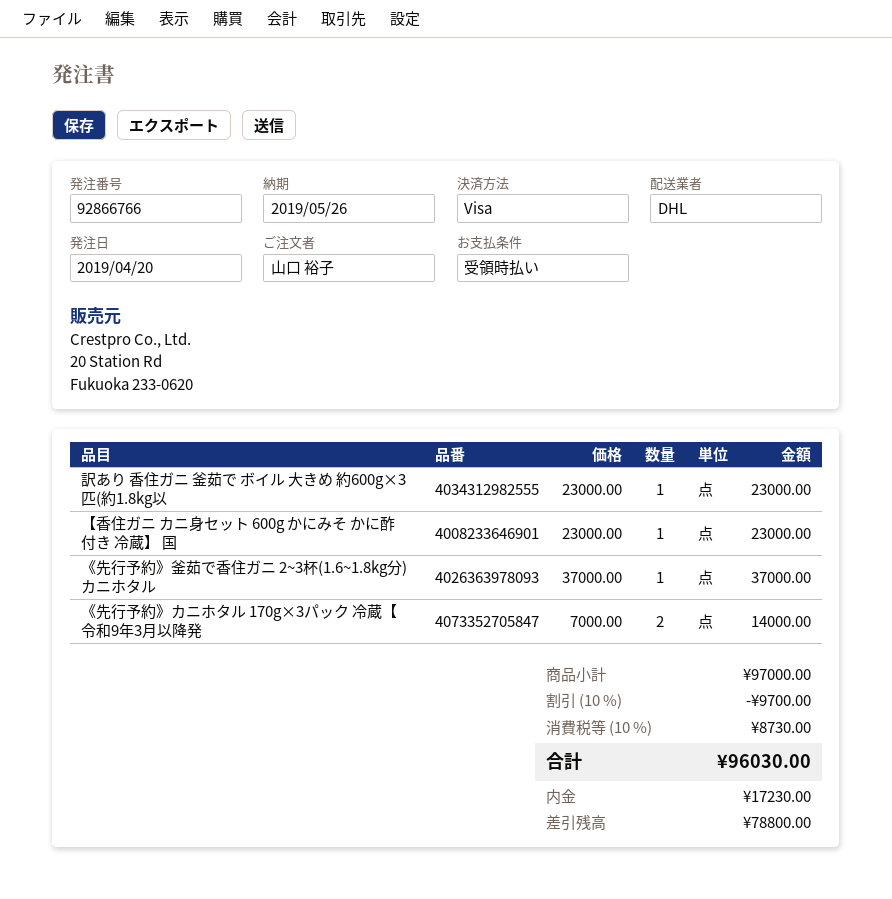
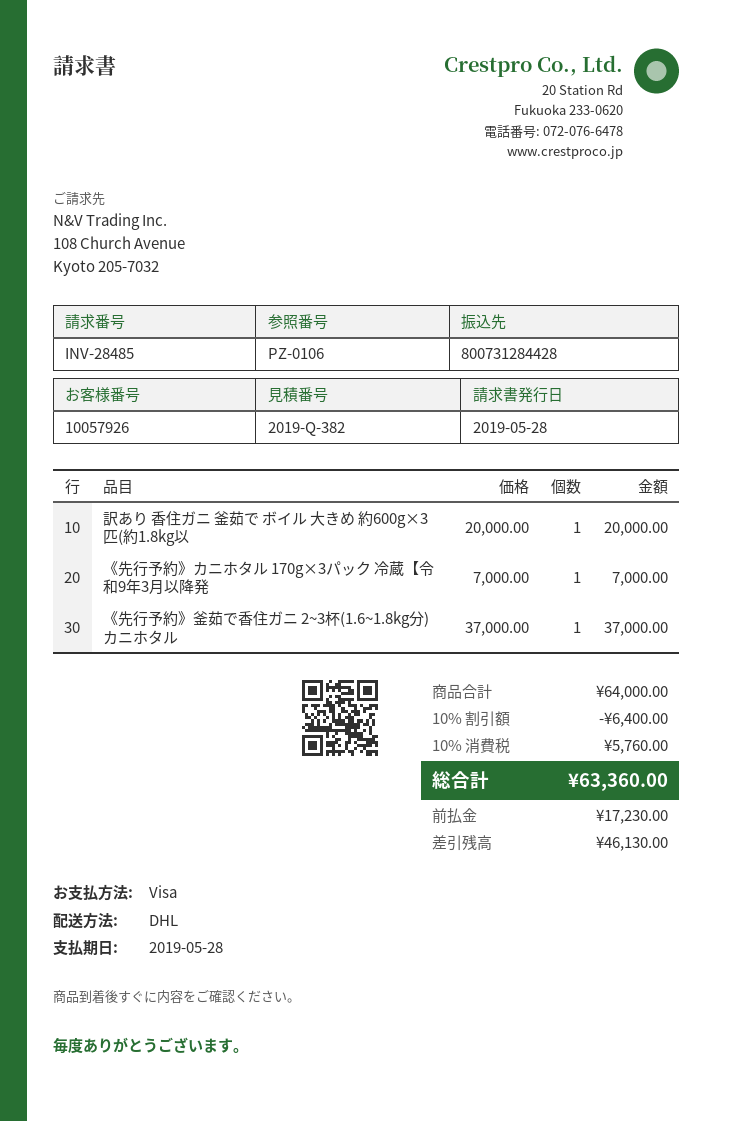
訳あり 香住ガニ 釜茹で ボイル 大きめ 約600g×3匹(約1.8kg以: 1 x 23000.00 = 23000.00 -> 1 x 20000.00 = 20000.00
【香住ガニ カニ身セット 600g かにみそ かに酢 付き 冷蔵】 国: 1 x 23000.00 = 23000.00 -> none
《先行予約》カニホタル 170g×3パック 冷蔵【令和9年3月以降発: 2 x 7000.00 = 14000.00 -> 1 x 7000.00 = 7000.00
subtotal: 97000.00 -> 64000.00
discount: 10% = 9700.00 -> 10% = 6400.00
tax: 10% = 8730.00 -> 10% = 5760.00
total: 96030.00 -> 63360.00
balance: 78800.00 -> 46130.00

